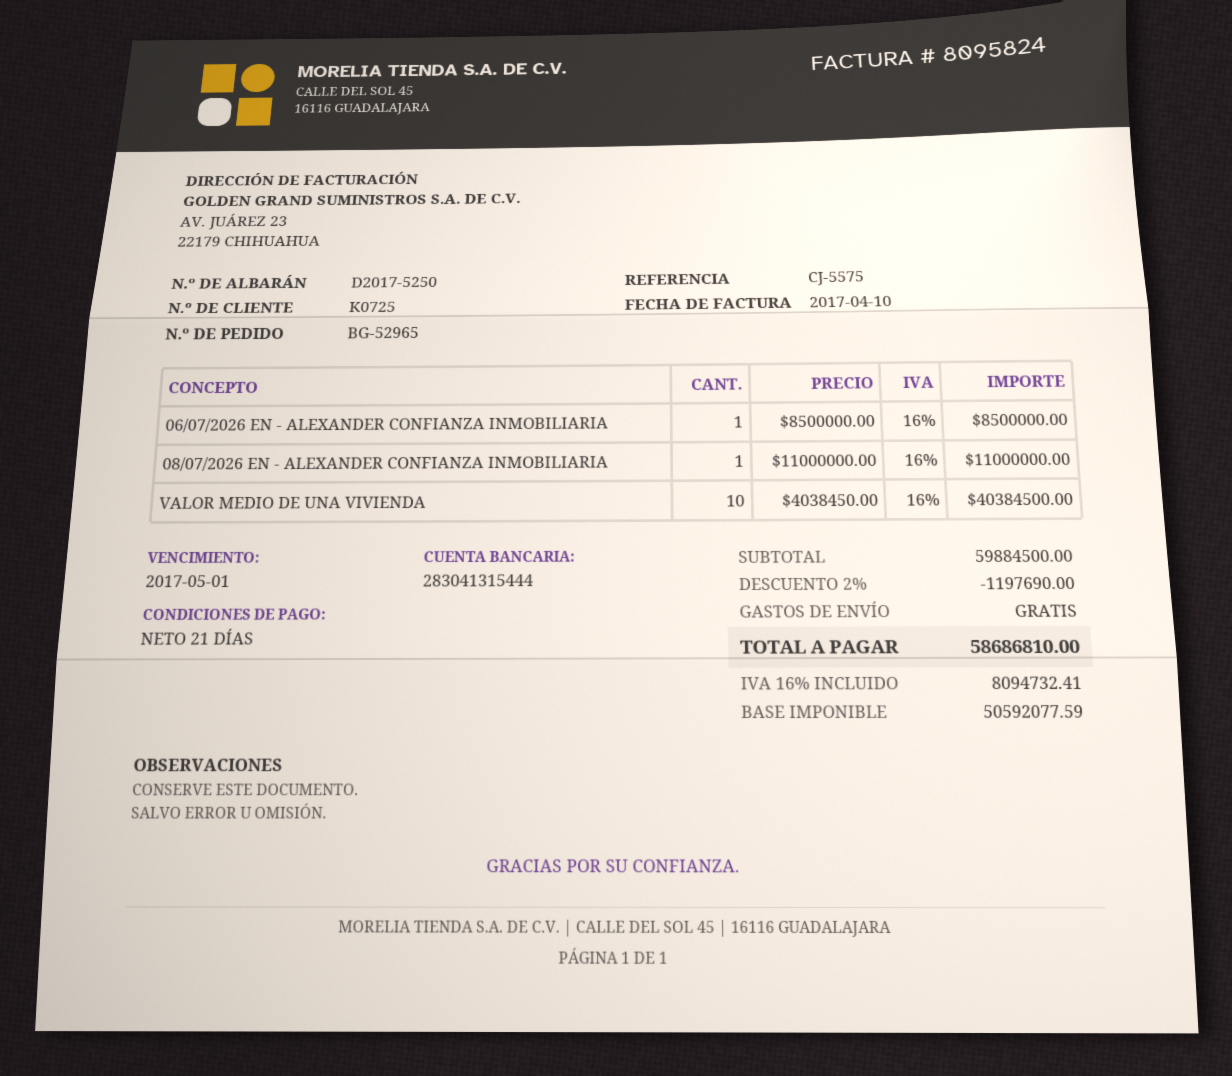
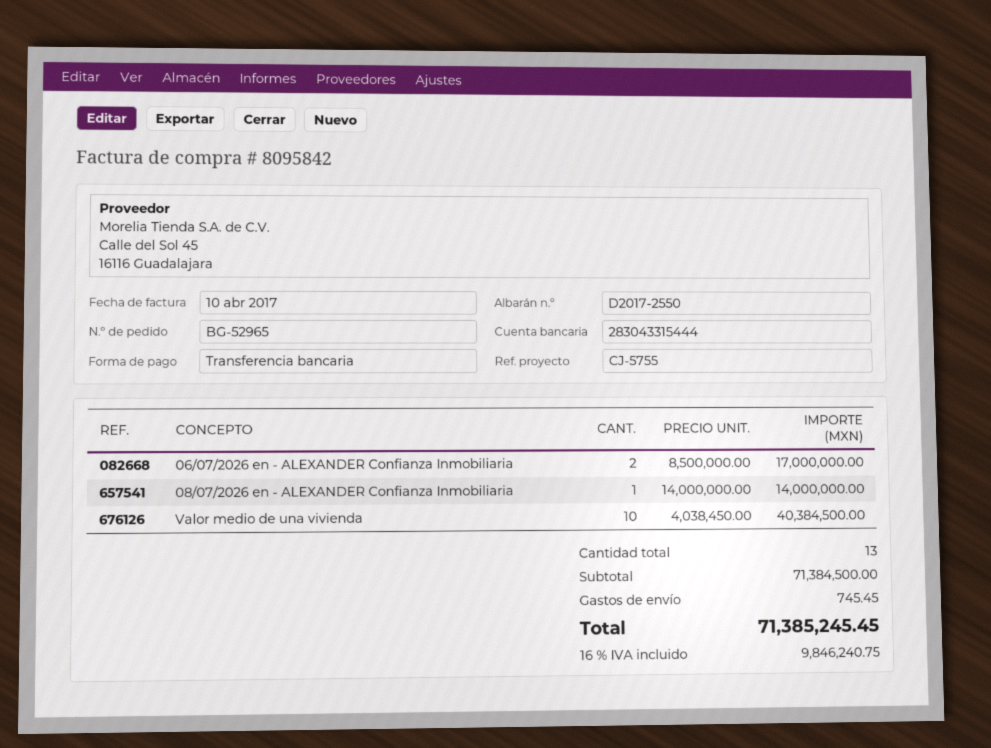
delivery note number: D2017-5250 -> D2017-2550
invoice number: 8095824 -> 8095842
reference: CJ-5575 -> CJ-5755
bank account: 283041315444 -> 283043315444
06/07/2026 EN - ALEXANDER CONFIANZA INMOBILIARIA: 1 x 8500000.00 = 8500000.00 -> 2 x 8500000.00 = 17000000.00
08/07/2026 EN - ALEXANDER CONFIANZA INMOBILIARIA: 1 x 11000000.00 = 11000000.00 -> 1 x 14000000.00 = 14000000.00
subtotal: 59884500.00 -> 71384500.00
discount: 2% = 1197690.00 -> none
shipping: 0.00 -> 745.45
tax: 16% = 8094732.41 -> 16% = 9846240.75
total: 58686810.00 -> 71385245.45

